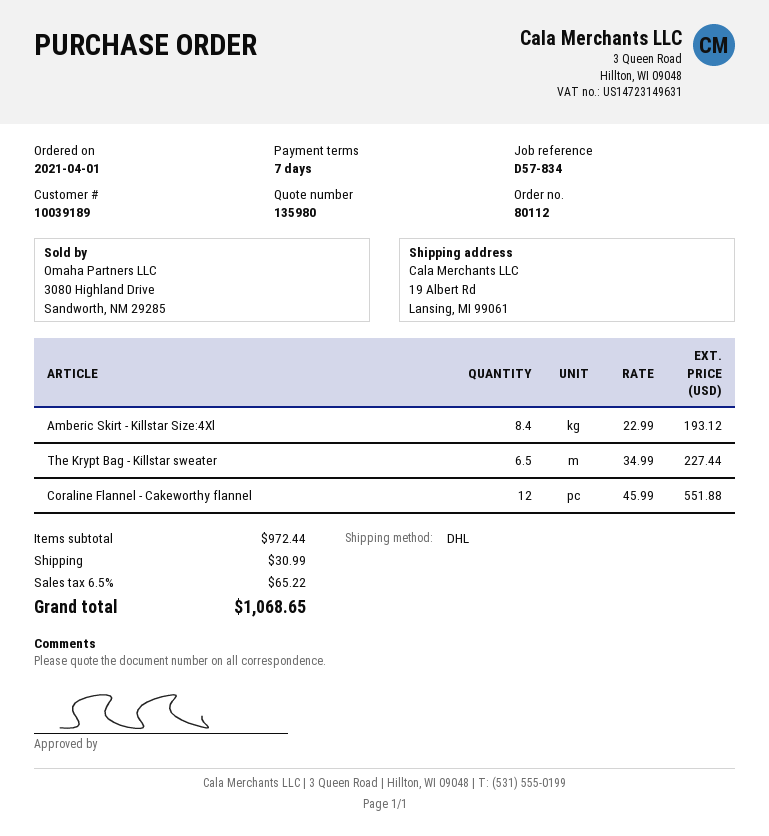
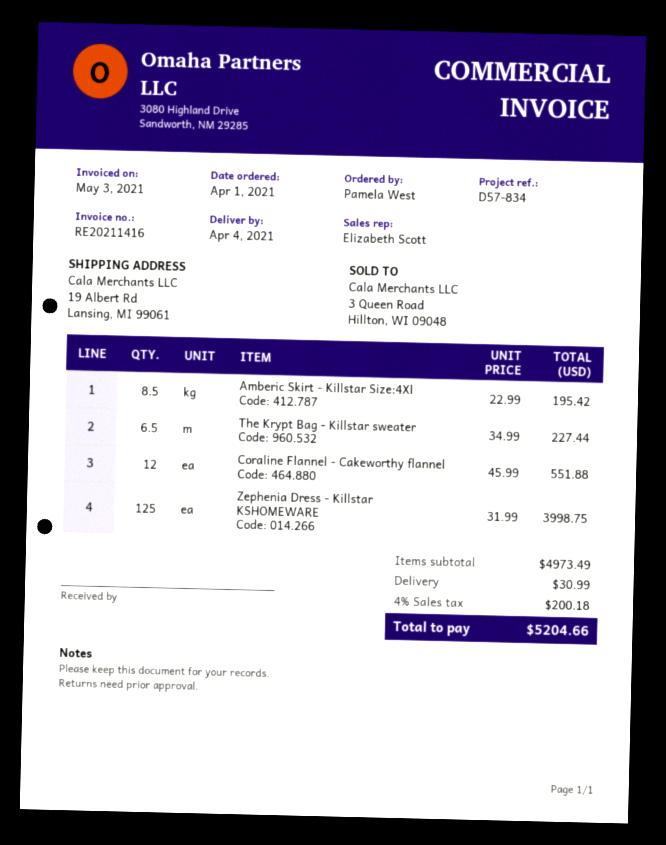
Amberic Skirt - Killstar Size:4Xl: 8.4 x 22.99 = 193.12 -> 8.5 x 22.99 = 195.42
Zephenia Dress - Killstar KSHOMEWARE: none -> 125 x 31.99 = 3998.75
subtotal: 972.44 -> 4973.49
tax: 6.5% = 65.22 -> 4% = 200.18
total: 1068.65 -> 5204.66

